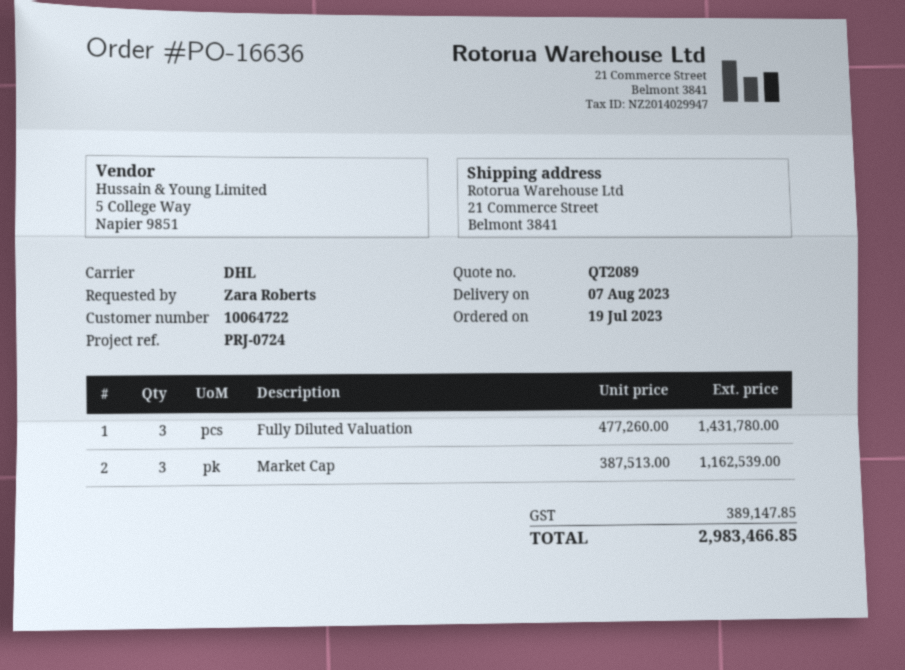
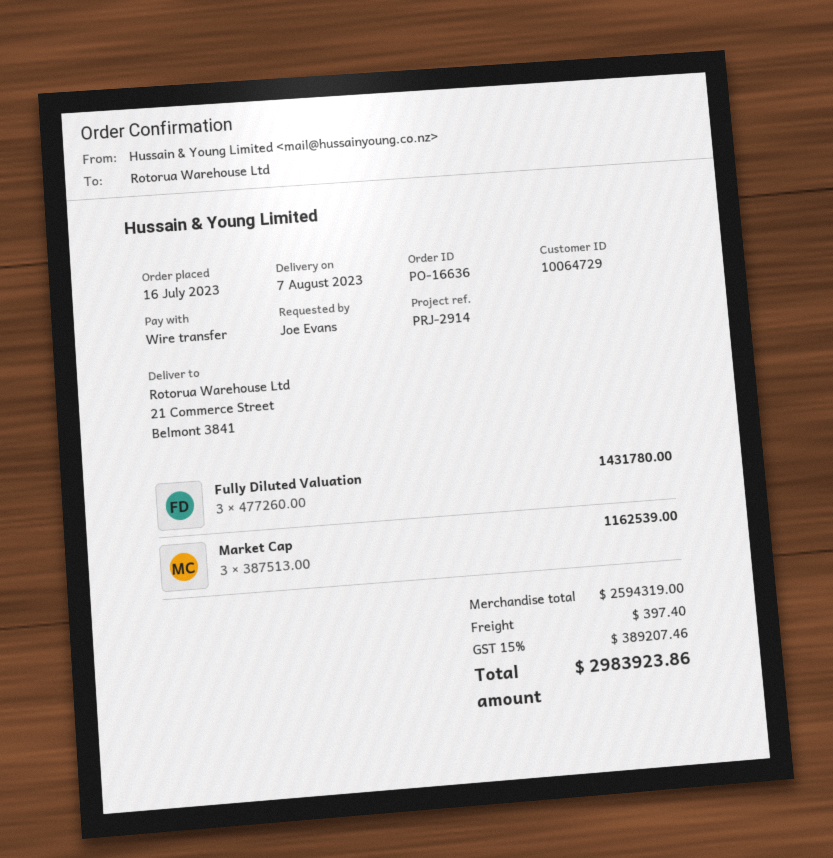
order date: 2023-07-19 -> 2023-07-16
customer number: 10064722 -> 10064729
reference: PRJ-0724 -> PRJ-2914
ordered by: Zara Roberts -> Joe Evans
shipping: none -> 397.40
tax: 389147.85 -> 389207.46
total: 2983466.85 -> 2983923.86

